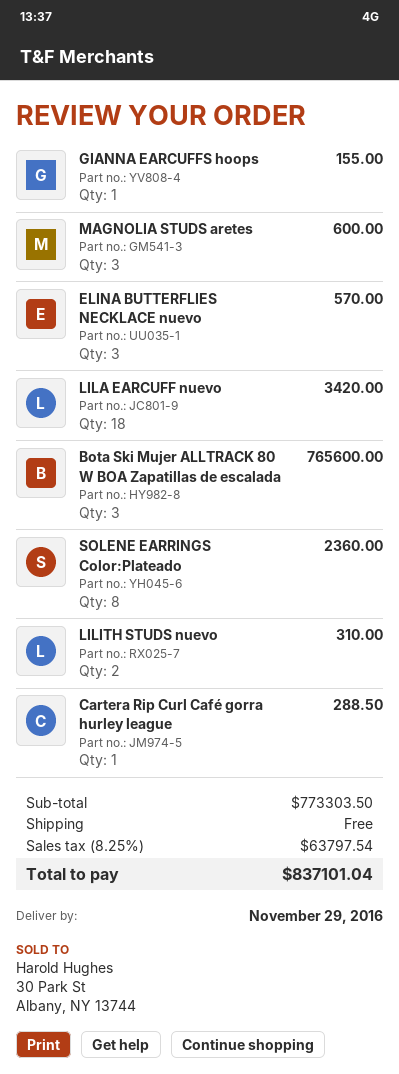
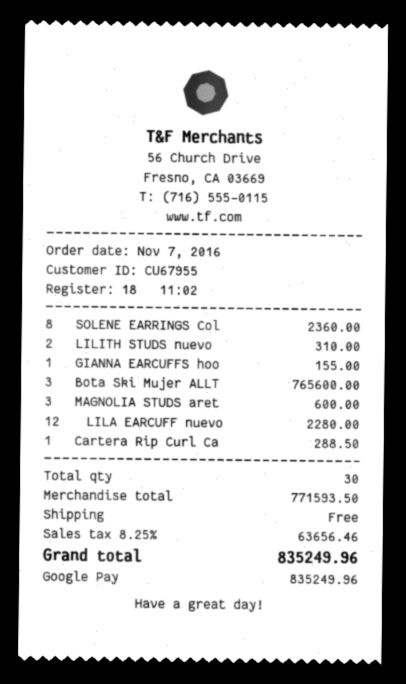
ELINA BUTTERFLIES NECKLACE nuevo: 3 for 570.00 -> none
LILA EARCUFF nuevo: 18 for 3420.00 -> 12 for 2280.00
subtotal: 773303.50 -> 771593.50
tax: 8.25% = 63797.54 -> 8.25% = 63656.46
total: 837101.04 -> 835249.96

